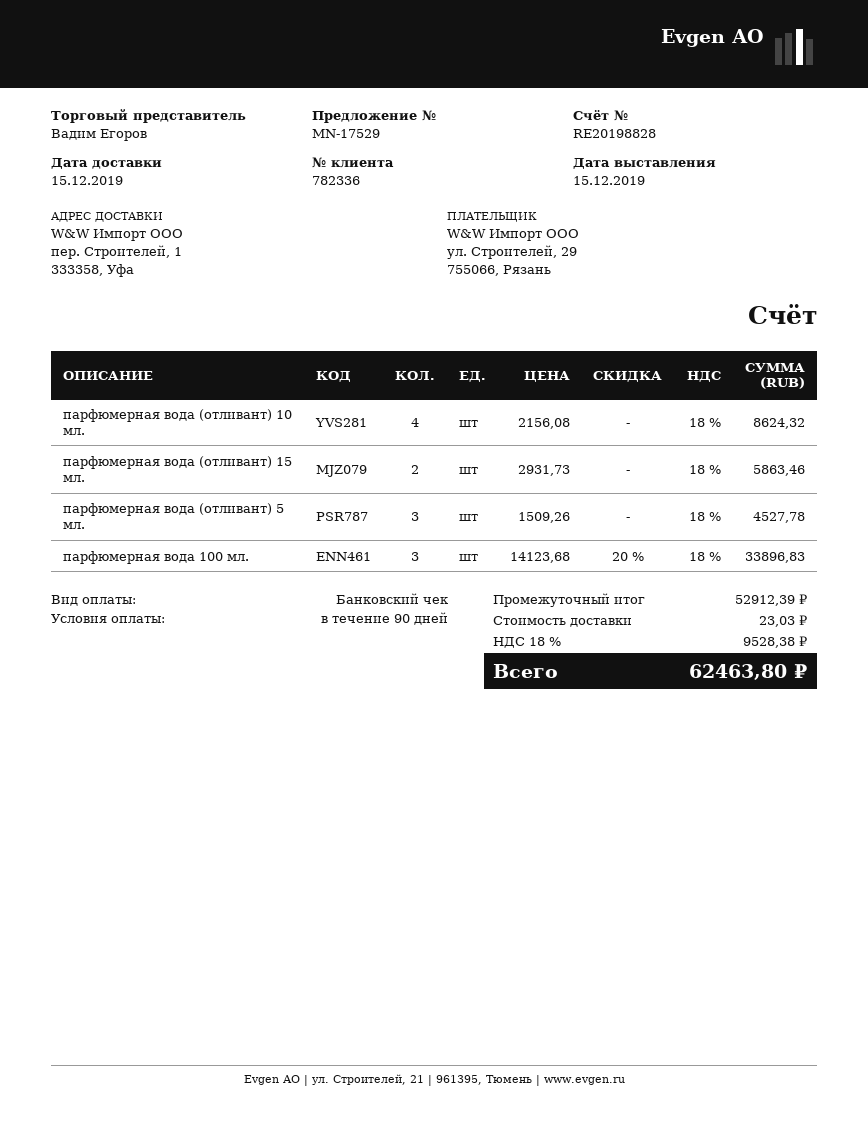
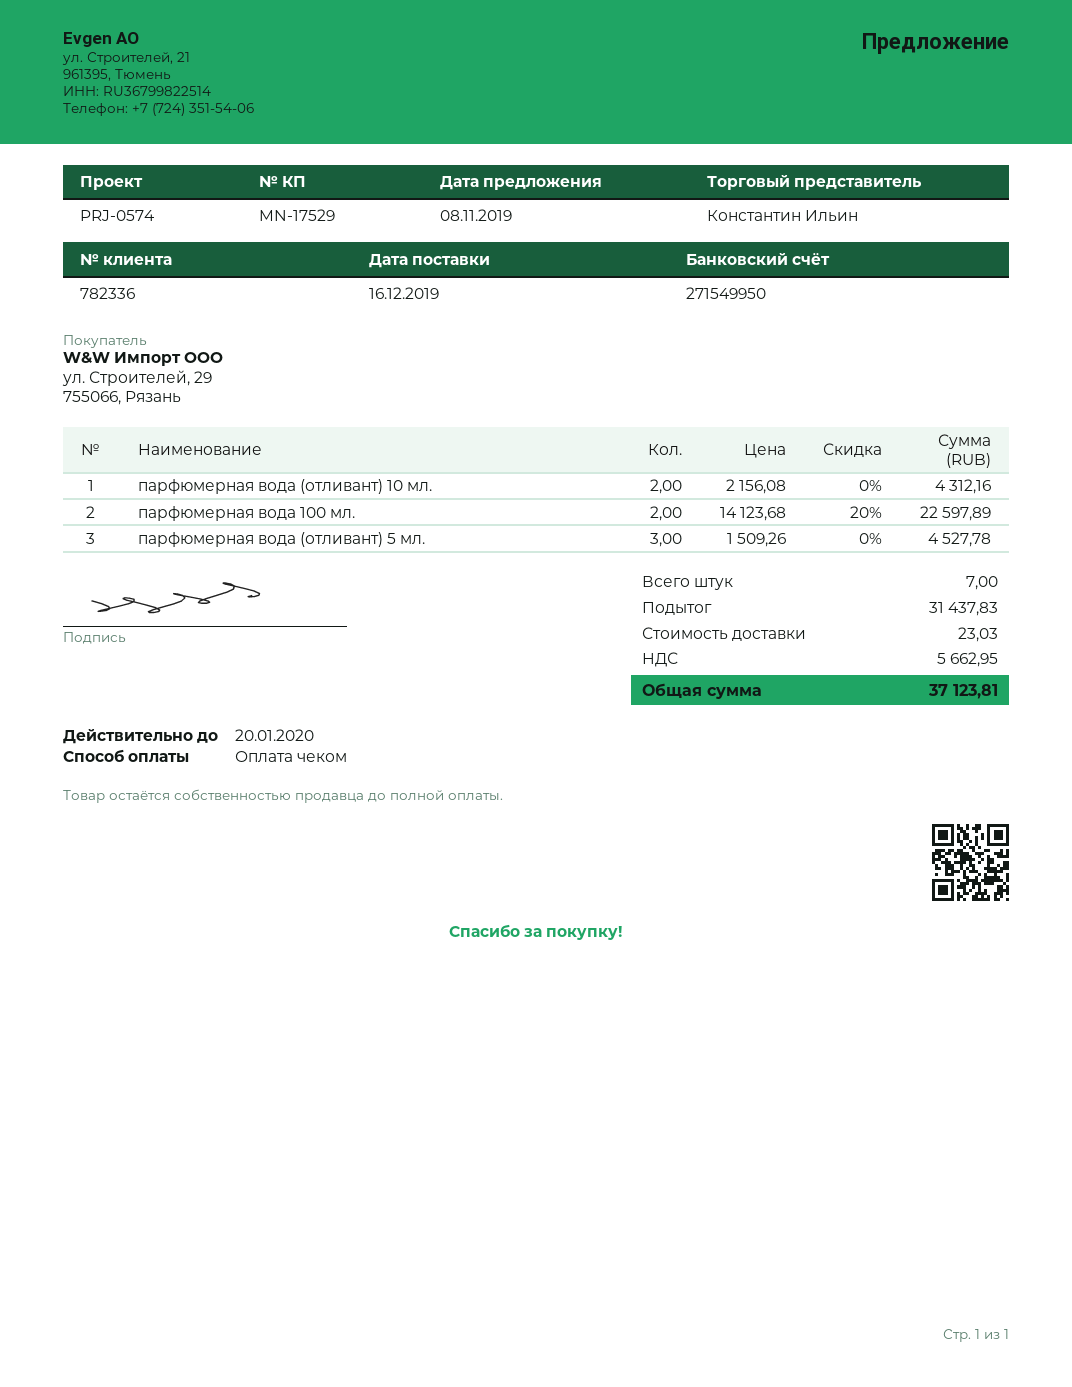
delivery date: 2019-12-15 -> 2019-12-16
sales rep: Вадим Егоров -> Константин Ильин
парфюмерная вода (отливант) 10 мл.: 4 x 2156.08 = 8624.32 -> 2 x 2156.08 = 4312.16
парфюмерная вода (отливант) 15 мл.: 2 x 2931.73 = 5863.46 -> none
парфюмерная вода 100 мл.: 3 x 14123.68 - 20% = 33896.83 -> 2 x 14123.68 - 20% = 22597.89
subtotal: 52912.39 -> 31437.83
tax: 9528.38 -> 5662.95
total: 62463.80 -> 37123.81

